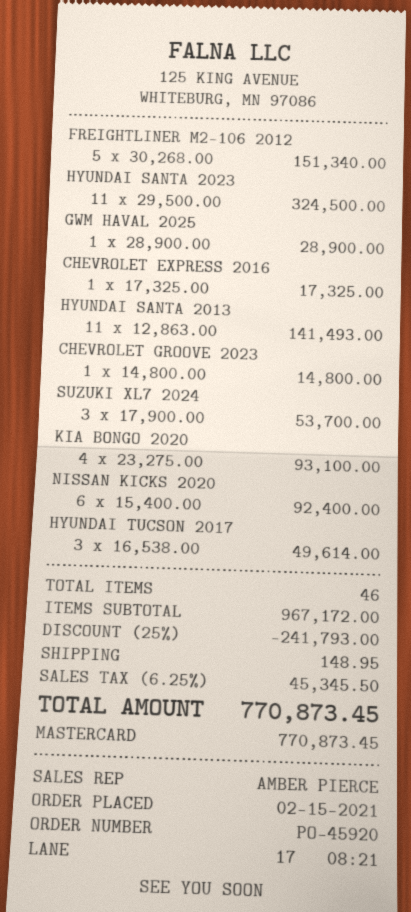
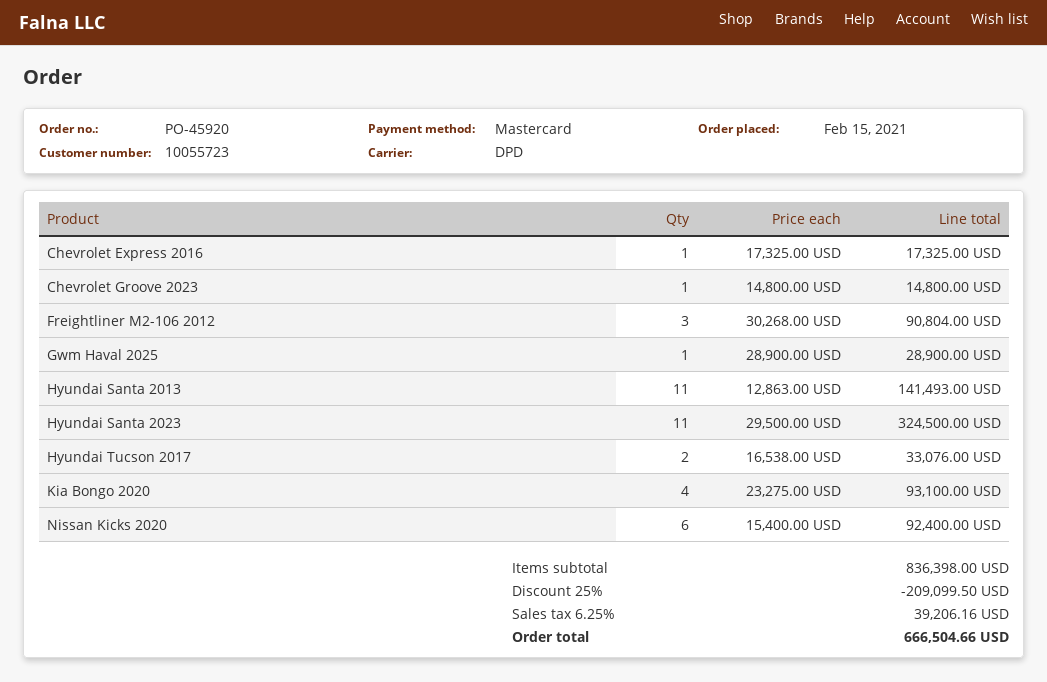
FREIGHTLINER M2-106 2012: 5 x 30268.00 = 151340.00 -> 3 x 30268.00 = 90804.00
SUZUKI XL7 2024: 3 x 17900.00 = 53700.00 -> none
HYUNDAI TUCSON 2017: 3 x 16538.00 = 49614.00 -> 2 x 16538.00 = 33076.00
subtotal: 967172.00 -> 836398.00
discount: 25% = 241793.00 -> 25% = 209099.50
shipping: 148.95 -> none
tax: 6.25% = 45345.50 -> 6.25% = 39206.16
total: 770873.45 -> 666504.66

